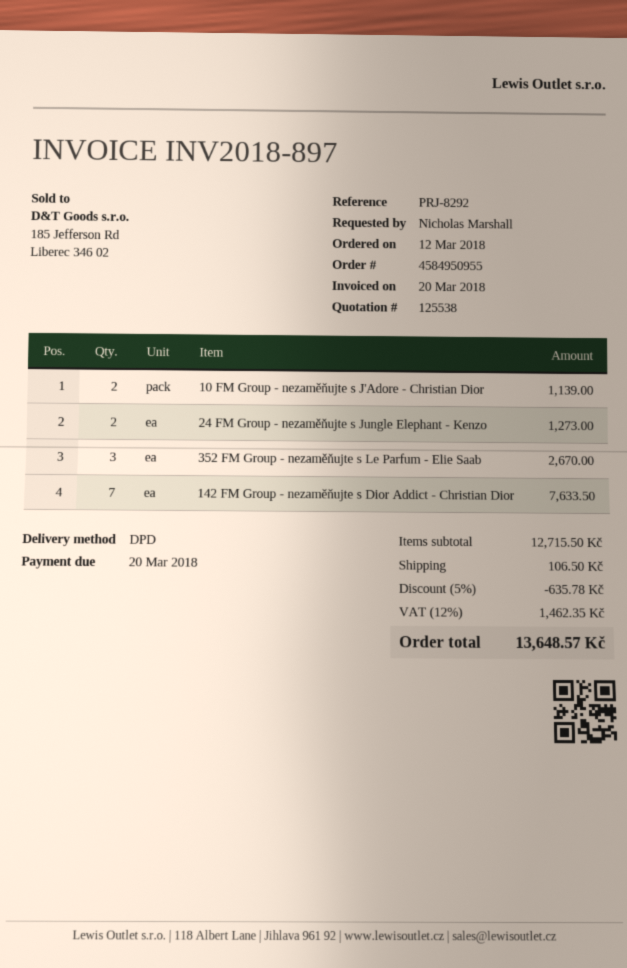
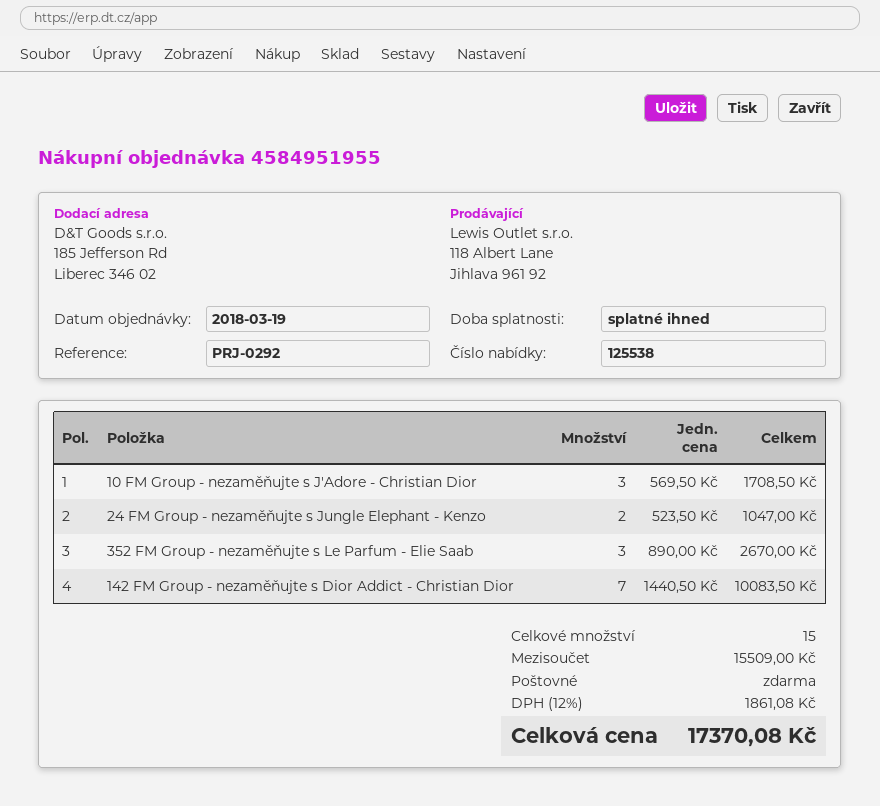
order number: 4584950955 -> 4584951955
order date: 2018-03-12 -> 2018-03-19
reference: PRJ-8292 -> PRJ-0292
10 FM Group - nezaměňujte s J'Adore - Christian Dior: 2 for 1139.00 -> 3 for 1708.50
24 FM Group - nezaměňujte s Jungle Elephant - Kenzo: 2 for 1273.00 -> 2 for 1047.00
142 FM Group - nezaměňujte s Dior Addict - Christian Dior: 7 for 7633.50 -> 7 for 10083.50
subtotal: 12715.50 -> 15509.00
discount: 5% = 635.78 -> none
shipping: 106.50 -> 0.00
tax: 12% = 1462.35 -> 12% = 1861.08
total: 13648.57 -> 17370.08

